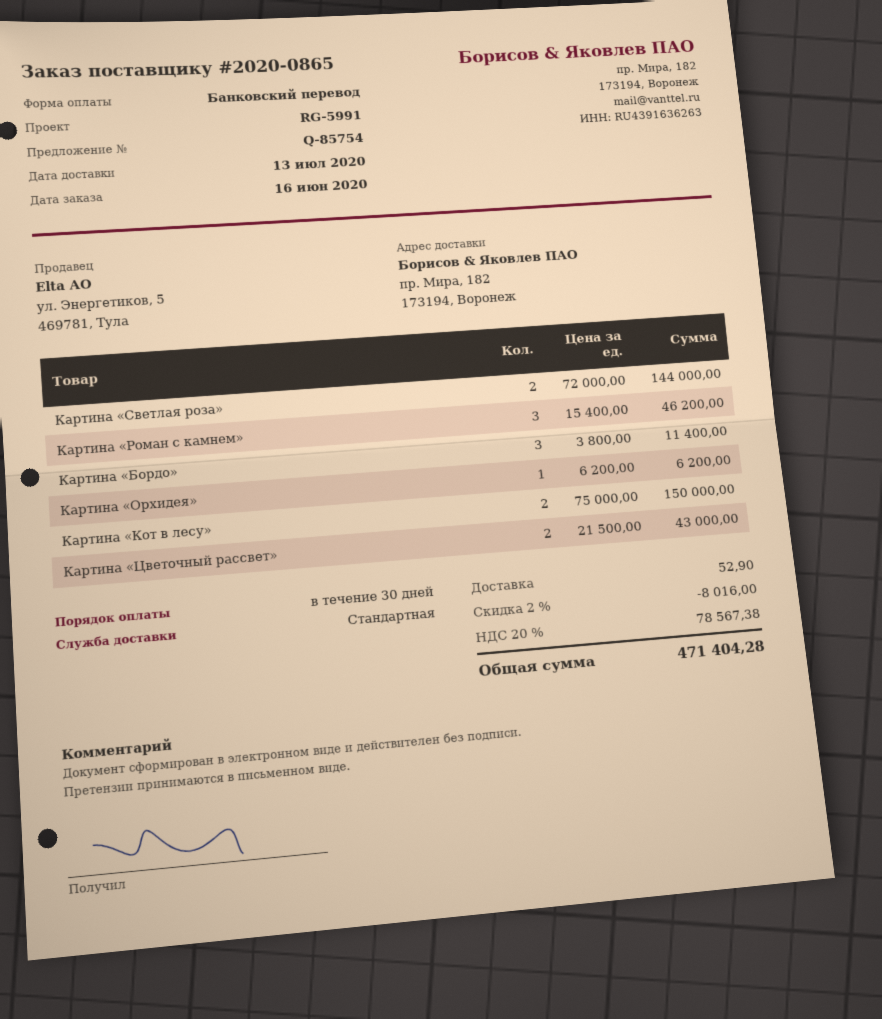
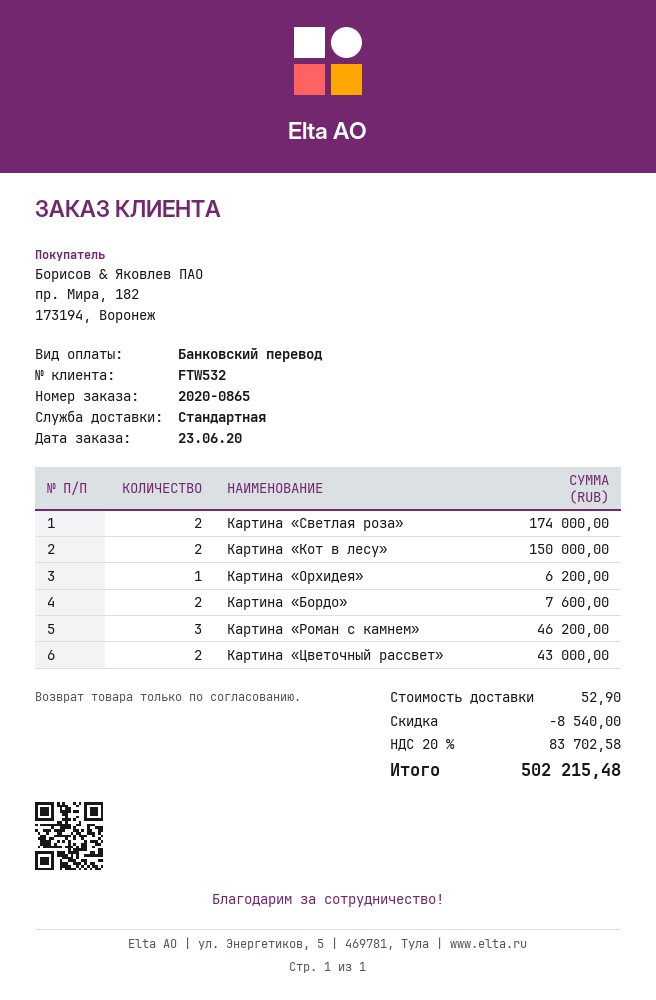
order date: 2020-06-16 -> 2020-06-23
Картина «Светлая роза»: 2 for 144000.00 -> 2 for 174000.00
Картина «Бордо»: 3 for 11400.00 -> 2 for 7600.00
discount: 8016.00 -> 8540.00
tax: 20% = 78567.38 -> 20% = 83702.58
total: 471404.28 -> 502215.48

